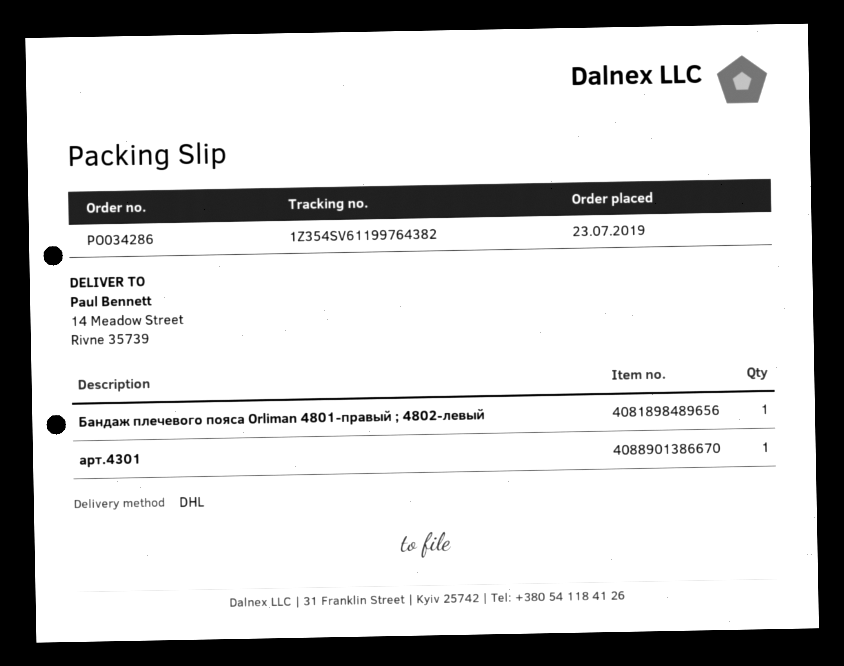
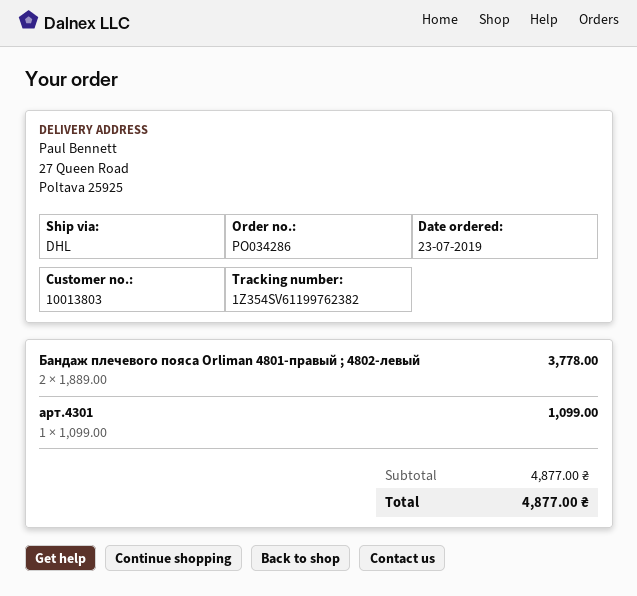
tracking number: 1Z354SV61199764382 -> 1Z354SV61199762382
ship to: 14 Meadow Street, Rivne 35739 -> 27 Queen Road, Poltava 25925
Бандаж плечевого пояса Orliman 4801-правый ; 4802-левый: 1 -> 2

